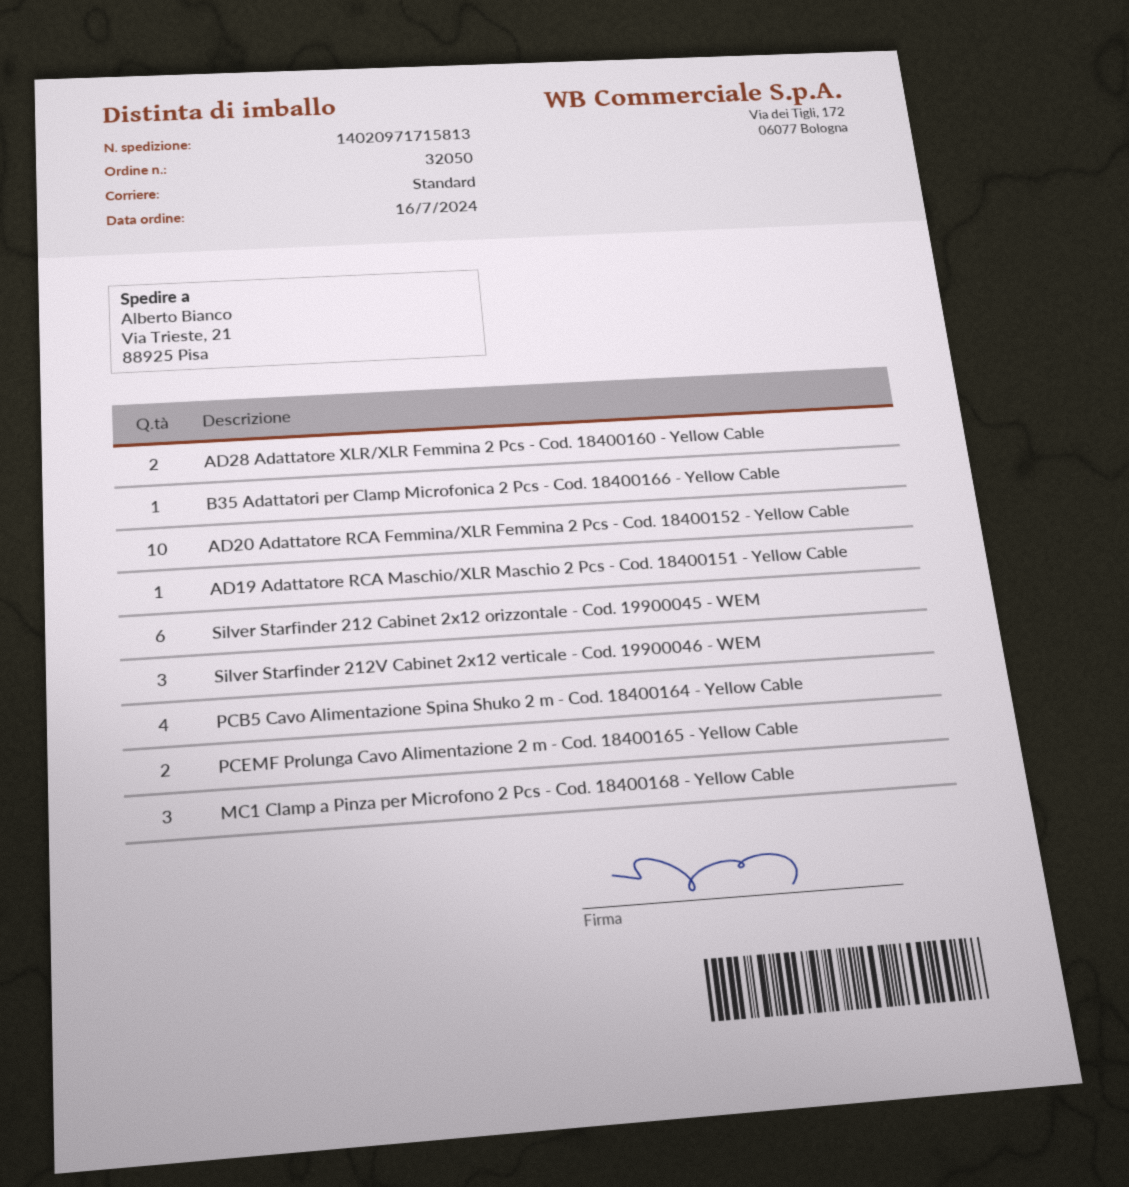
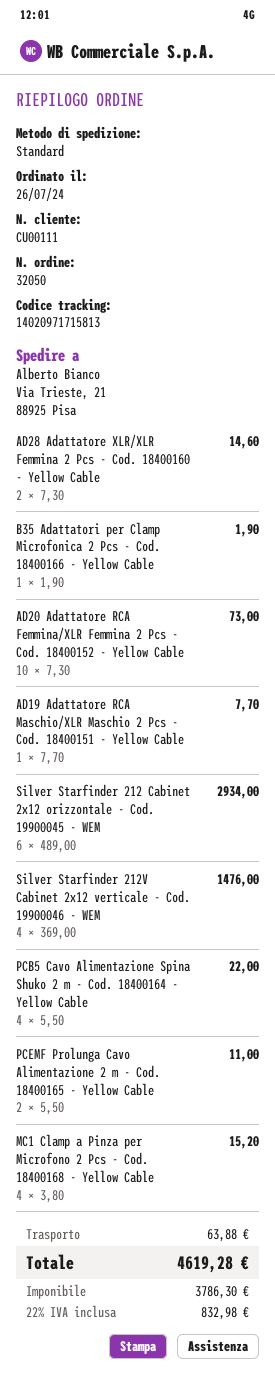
order date: 2024-07-16 -> 2024-07-26
Silver Starfinder 212V Cabinet 2x12 verticale - Cod. 19900046 - WEM: 3 -> 4
MC1 Clamp a Pinza per Microfono 2 Pcs - Cod. 18400168 - Yellow Cable: 3 -> 4

